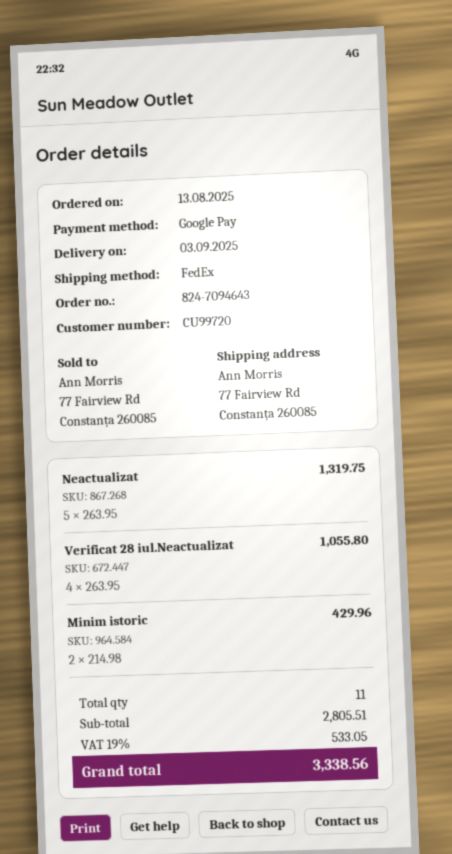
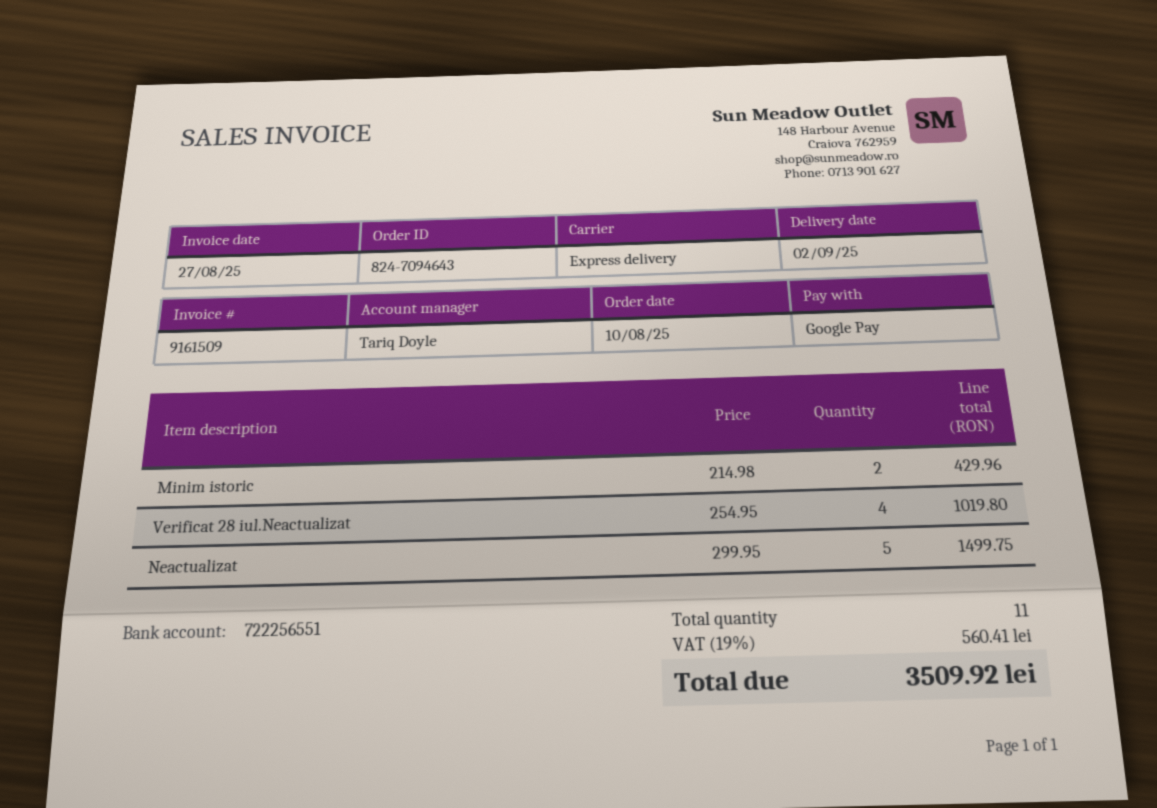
order date: 2025-08-13 -> 2025-08-10
delivery date: 2025-09-03 -> 2025-09-02
shipping method: FedEx -> express
Neactualizat: 5 x 263.95 = 1319.75 -> 5 x 299.95 = 1499.75
Verificat 28 iul.Neactualizat: 4 x 263.95 = 1055.80 -> 4 x 254.95 = 1019.80
tax: 19% = 533.05 -> 19% = 560.41
total: 3338.56 -> 3509.92

